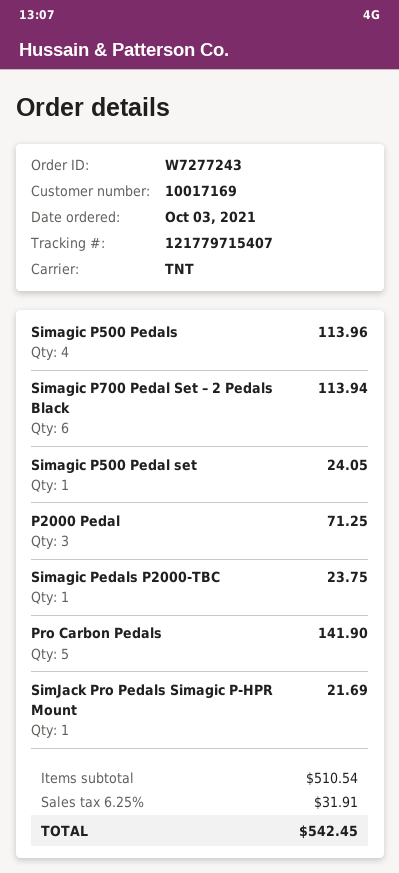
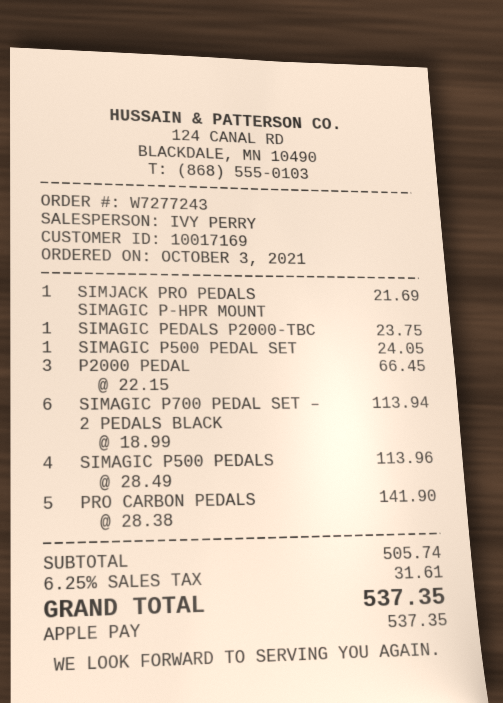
P2000 Pedal: 3 for 71.25 -> 3 for 66.45
subtotal: 510.54 -> 505.74
tax: 6.25% = 31.91 -> 6.25% = 31.61
total: 542.45 -> 537.35

